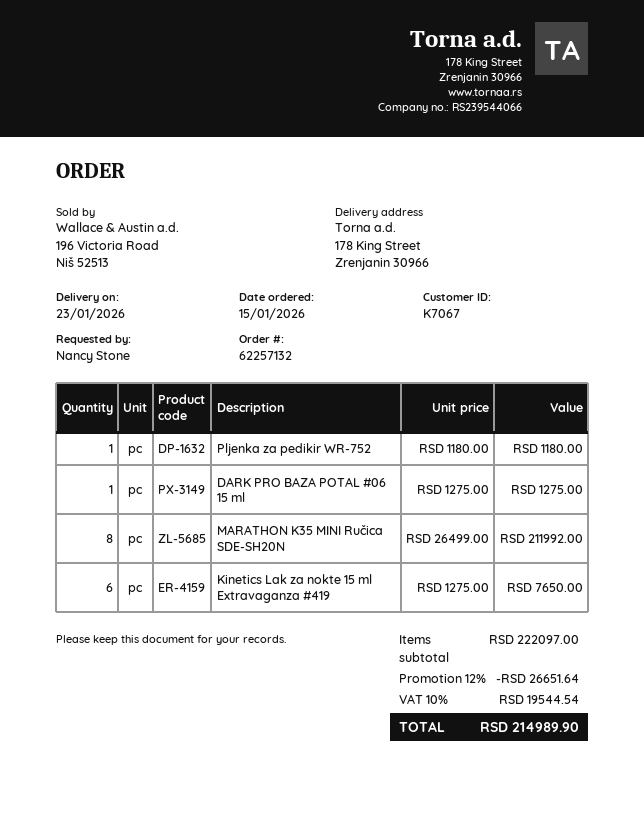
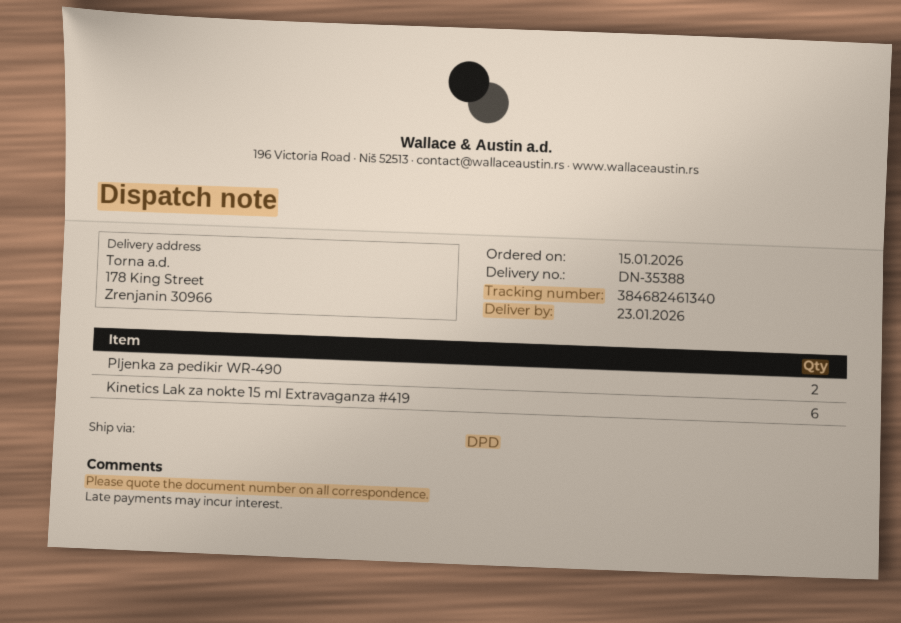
Pljenka za pedikir WR-752: 1 -> none
DARK PRO BAZA POTAL #06 15 ml: 1 -> none
MARATHON K35 MINI Ručica SDE-SH20N: 8 -> none
Pljenka za pedikir WR-490: none -> 2

